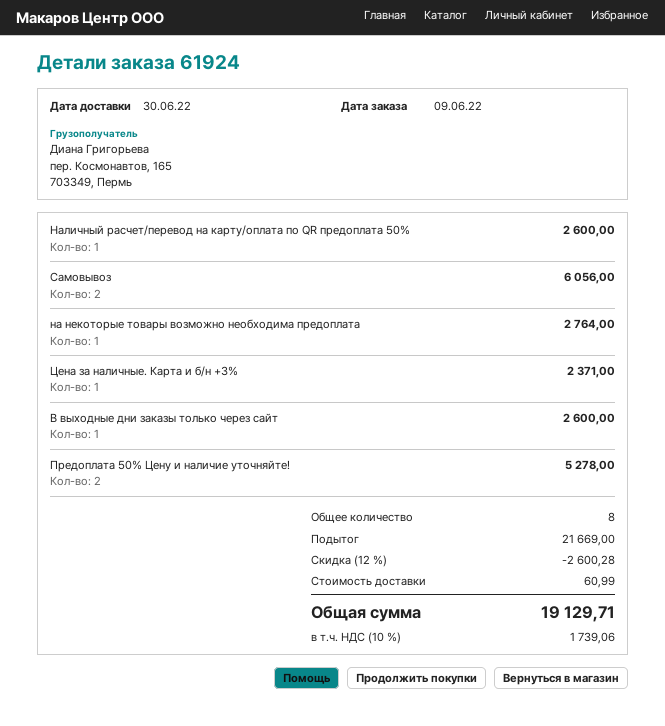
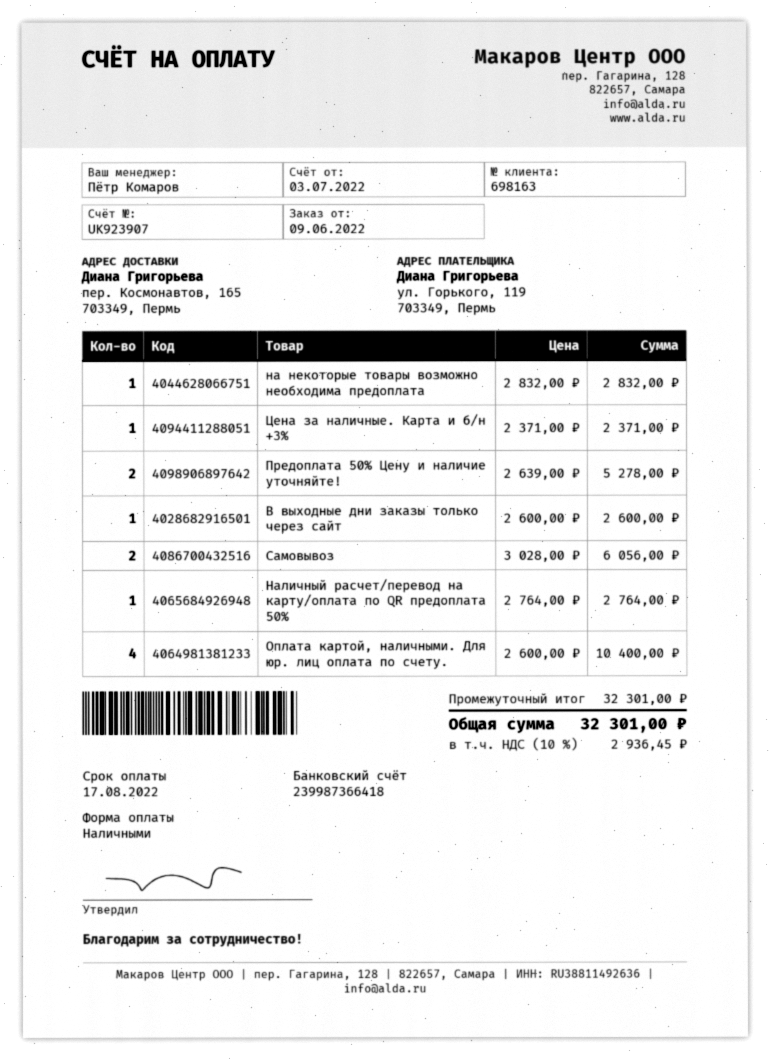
Наличный расчет/перевод на карту/оплата по QR предоплата 50%: 1 for 2600.00 -> 1 for 2764.00
на некоторые товары возможно необходима предоплата: 1 for 2764.00 -> 1 for 2832.00
Оплата картой, наличными. Для юр. лиц оплата по счету.: none -> 4 for 10400.00
subtotal: 21669.00 -> 32301.00
discount: 12% = 2600.28 -> none
shipping: 60.99 -> none
tax: 10% = 1739.06 -> 10% = 2936.45
total: 19129.71 -> 32301.00

